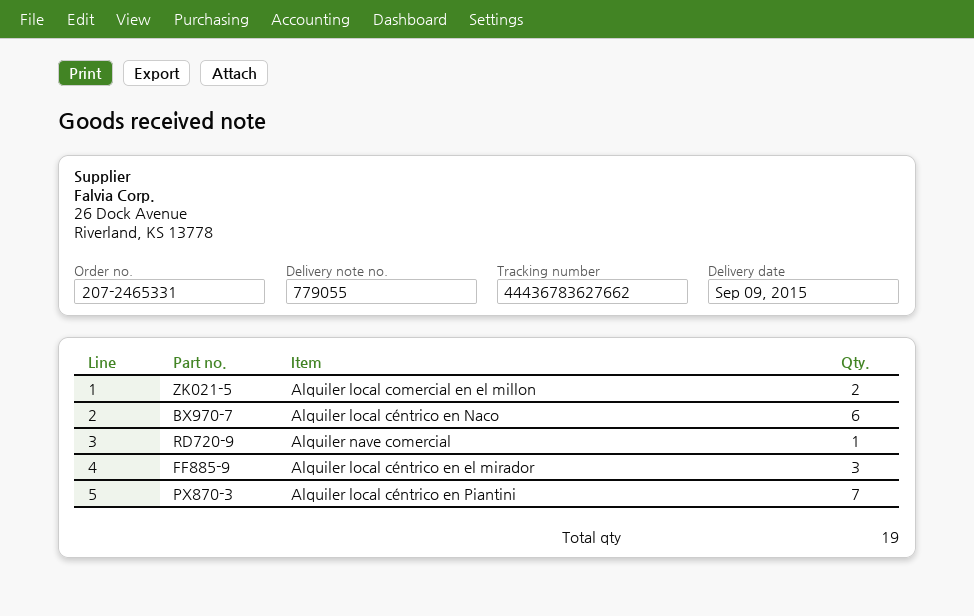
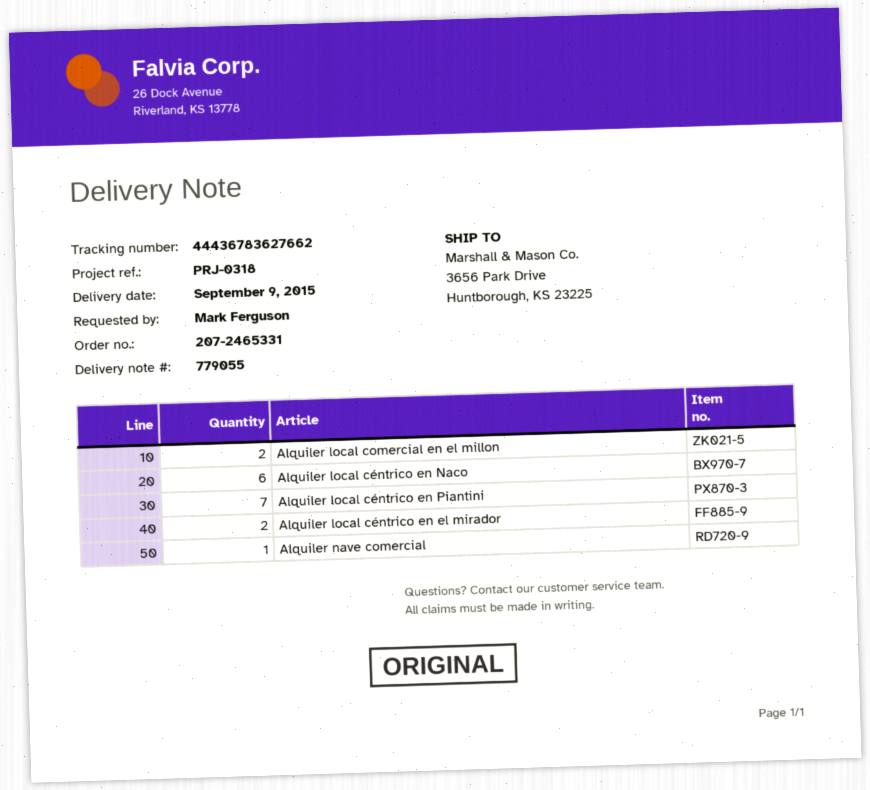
Alquiler local céntrico en el mirador: 3 -> 2

